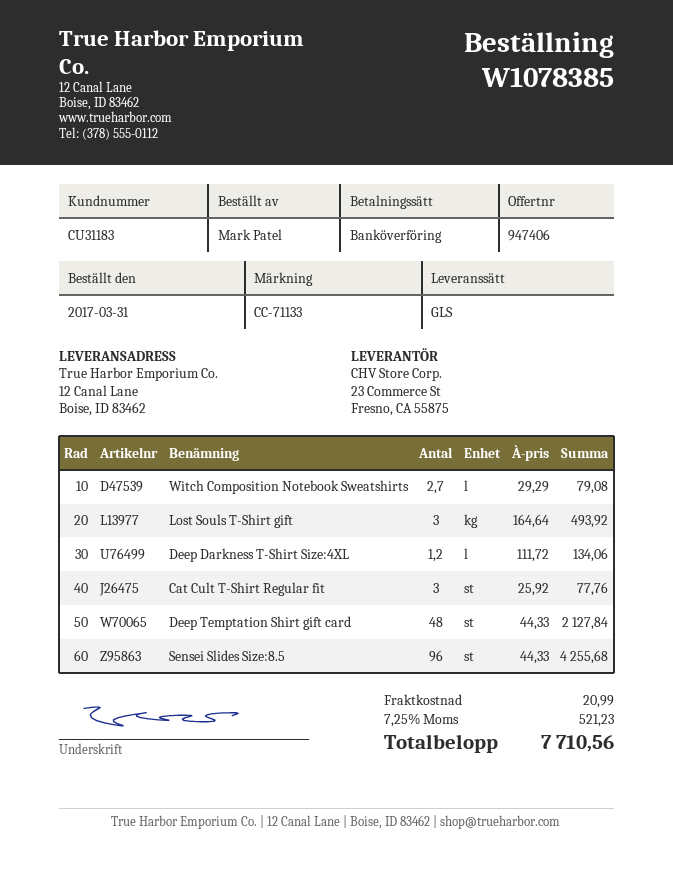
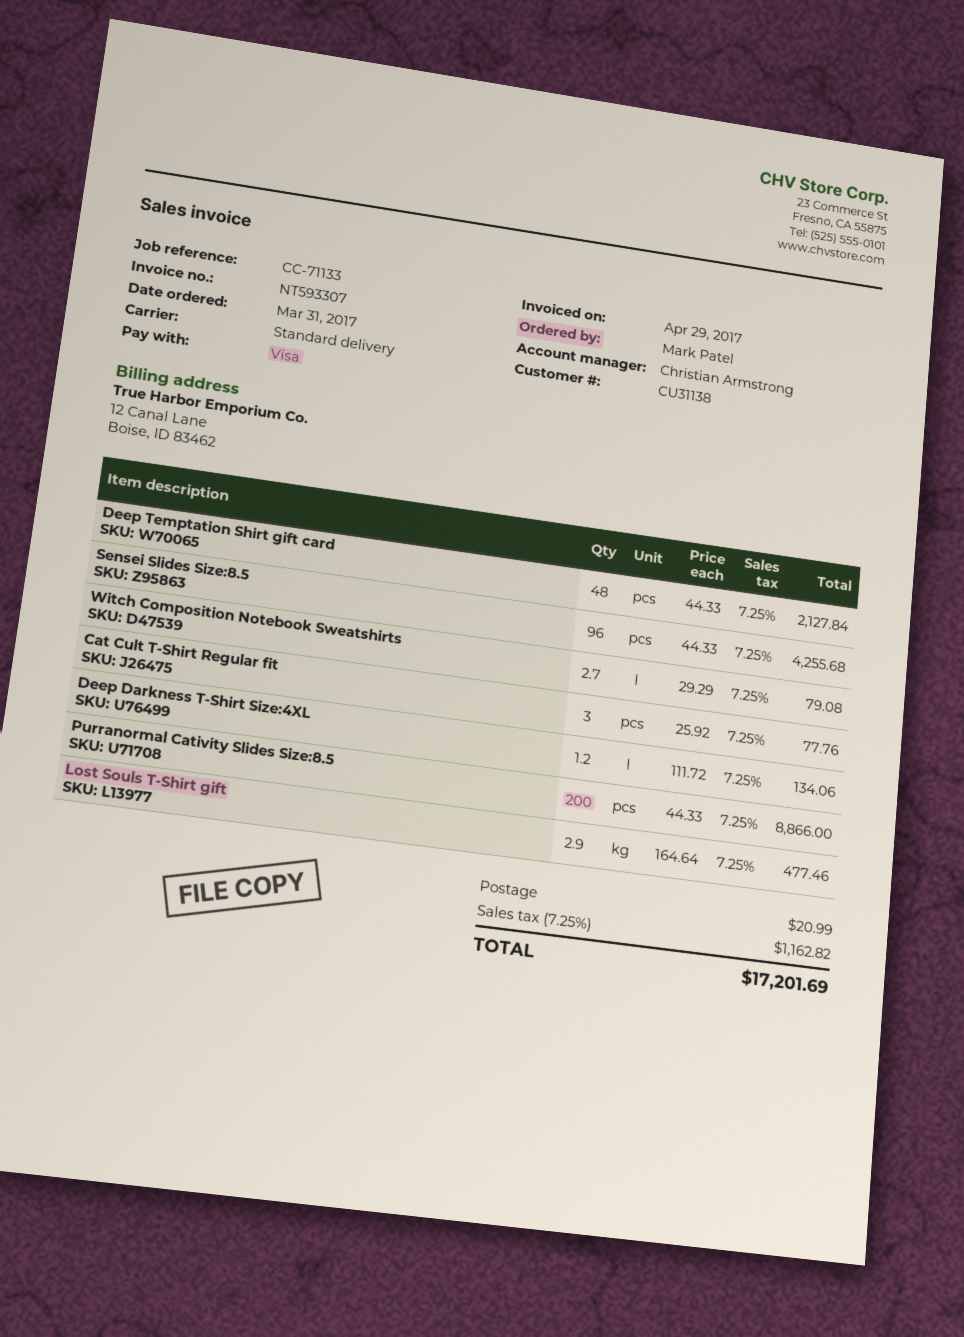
customer number: CU31183 -> CU31138
payment method: bank transfer -> Visa
shipping method: GLS -> standard
Lost Souls T-Shirt gift: 3 x 164.64 = 493.92 -> 2.9 x 164.64 = 477.46
Purranormal Cativity Slides Size:8.5: none -> 200 x 44.33 = 8866.00
tax: 7.25% = 521.23 -> 7.25% = 1162.82
total: 7710.56 -> 17201.69

